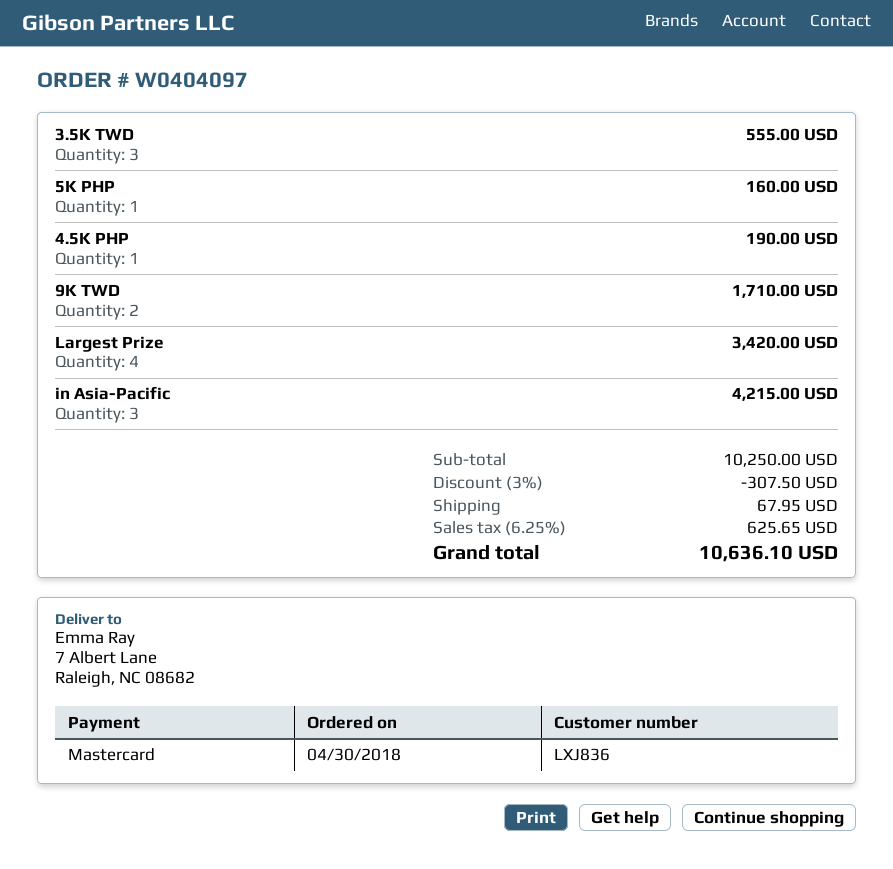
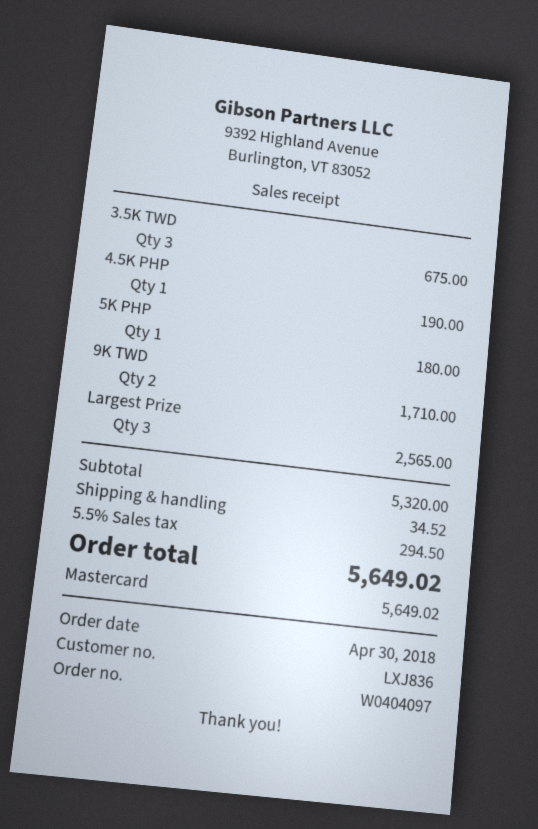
3.5K TWD: 3 for 555.00 -> 3 for 675.00
5K PHP: 1 for 160.00 -> 1 for 180.00
Largest Prize: 4 for 3420.00 -> 3 for 2565.00
in Asia-Pacific: 3 for 4215.00 -> none
subtotal: 10250.00 -> 5320.00
discount: 3% = 307.50 -> none
shipping: 67.95 -> 34.52
tax: 6.25% = 625.65 -> 5.5% = 294.50
total: 10636.10 -> 5649.02

